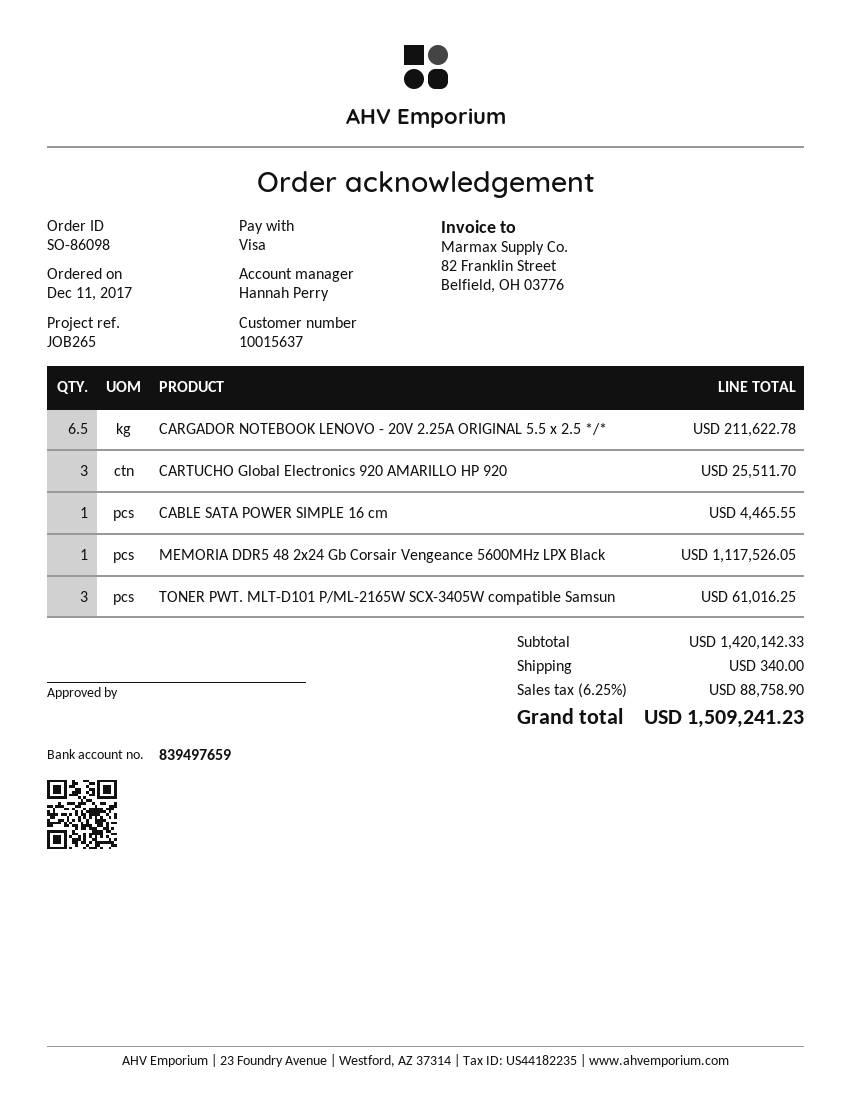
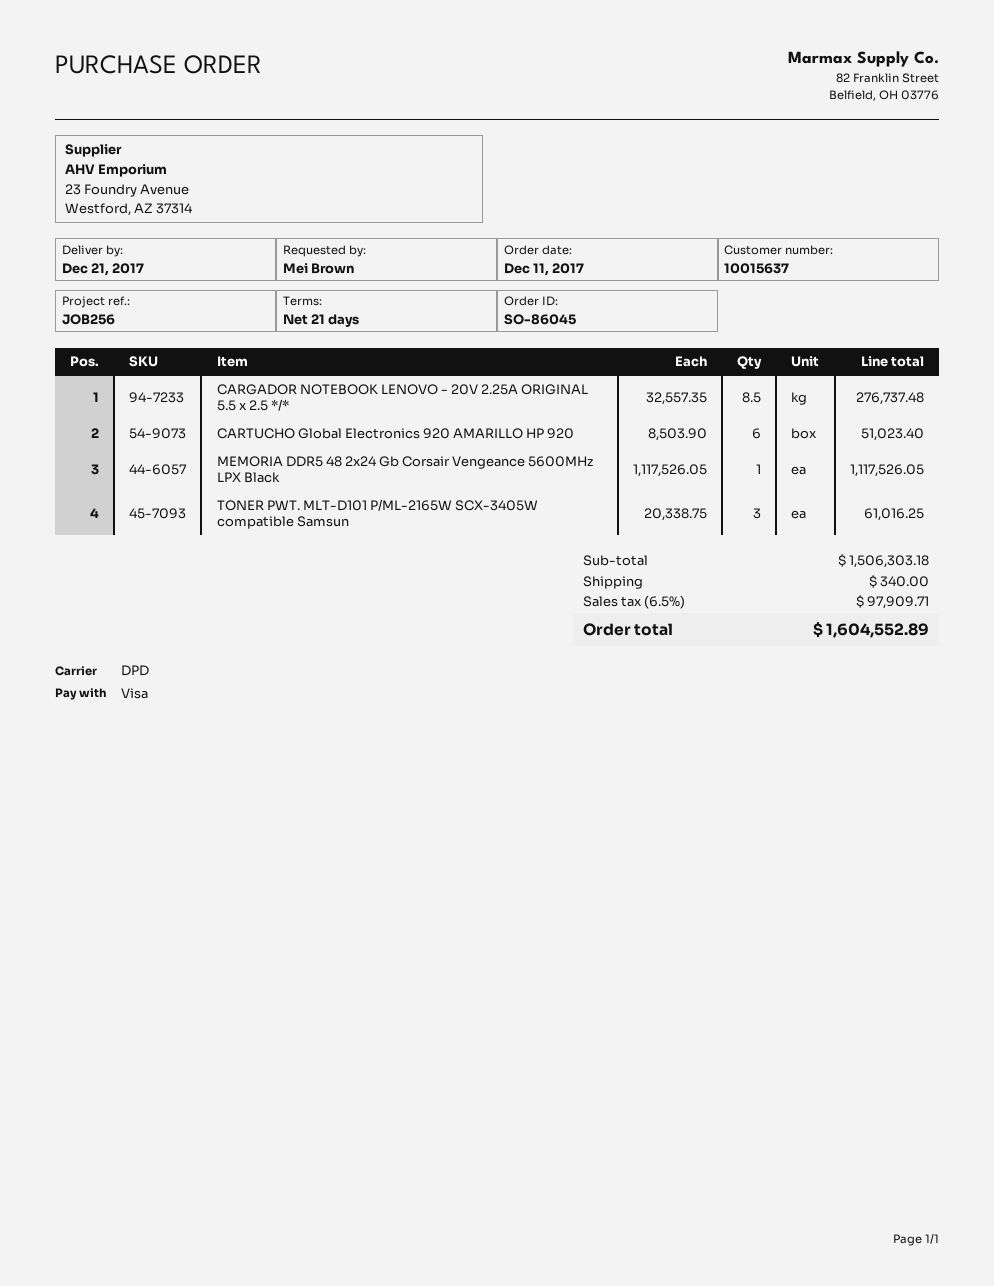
order number: SO-86098 -> SO-86045
reference: JOB265 -> JOB256
CARGADOR NOTEBOOK LENOVO - 20V 2.25A ORIGINAL 5.5 x 2.5 */*: 6.5 for 211622.78 -> 8.5 for 276737.48
CARTUCHO Global Electronics 920 AMARILLO HP 920: 3 for 25511.70 -> 6 for 51023.40
CABLE SATA POWER SIMPLE 16 cm: 1 for 4465.55 -> none
subtotal: 1420142.33 -> 1506303.18
tax: 6.25% = 88758.90 -> 6.5% = 97909.71
total: 1509241.23 -> 1604552.89

